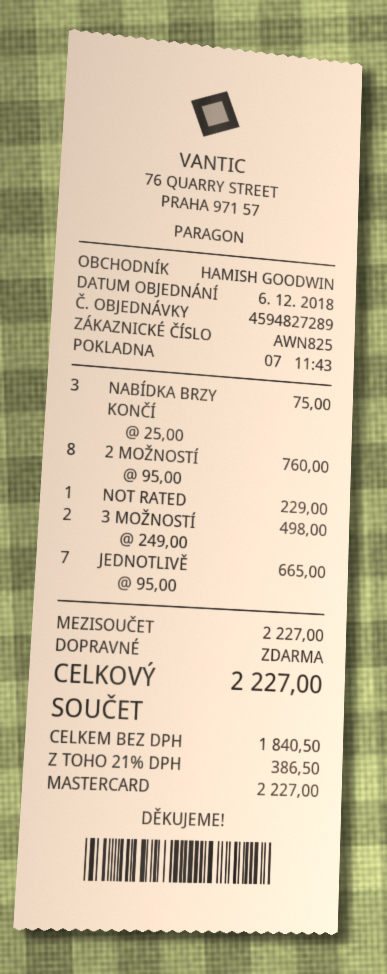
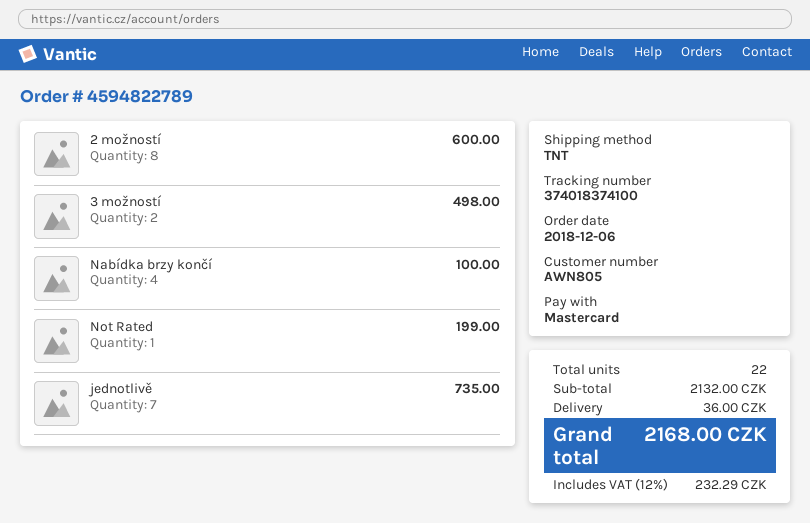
order number: 4594827289 -> 4594822789
customer number: AWN825 -> AWN805
NABÍDKA BRZY KONČÍ: 3 for 75.00 -> 4 for 100.00
2 MOŽNOSTÍ: 8 for 760.00 -> 8 for 600.00
NOT RATED: 1 for 229.00 -> 1 for 199.00
JEDNOTLIVĚ: 7 for 665.00 -> 7 for 735.00
subtotal: 2227.00 -> 2132.00
shipping: 0.00 -> 36.00
tax: 21% = 386.50 -> 12% = 232.29
total: 2227.00 -> 2168.00

